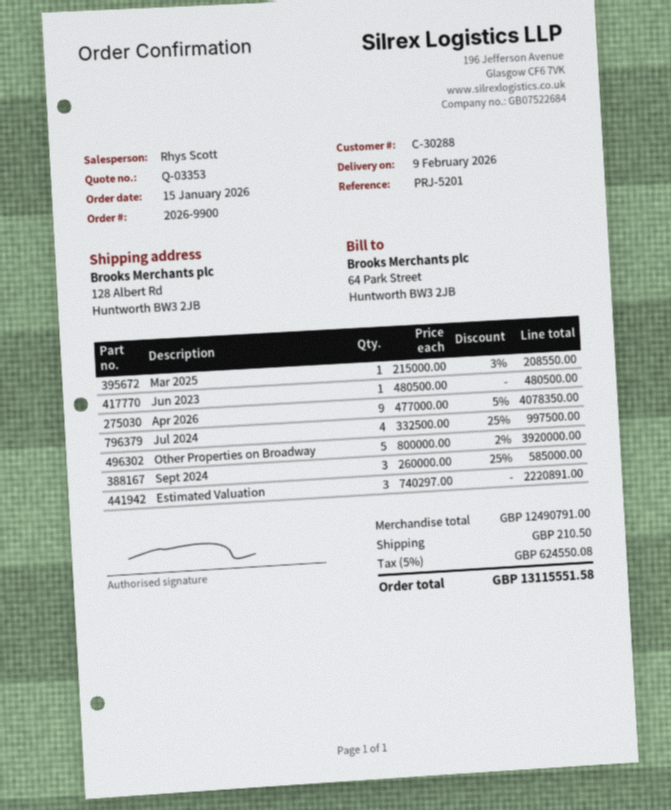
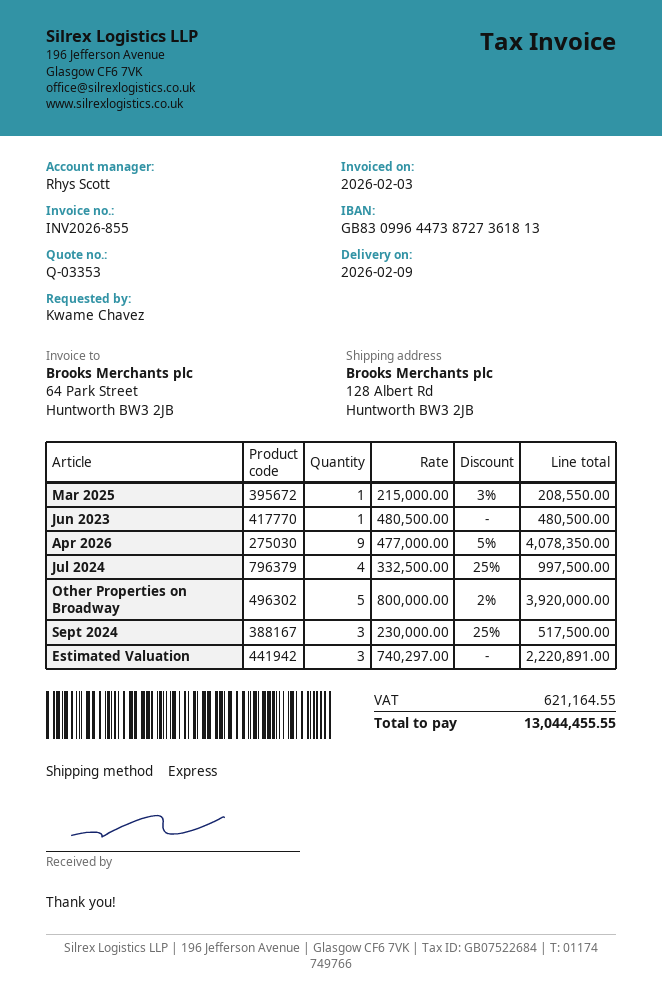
Sept 2024: 3 x 260000.00 - 25% = 585000.00 -> 3 x 230000.00 - 25% = 517500.00
shipping: 210.50 -> none
tax: 624550.08 -> 621164.55
total: 13115551.58 -> 13044455.55

